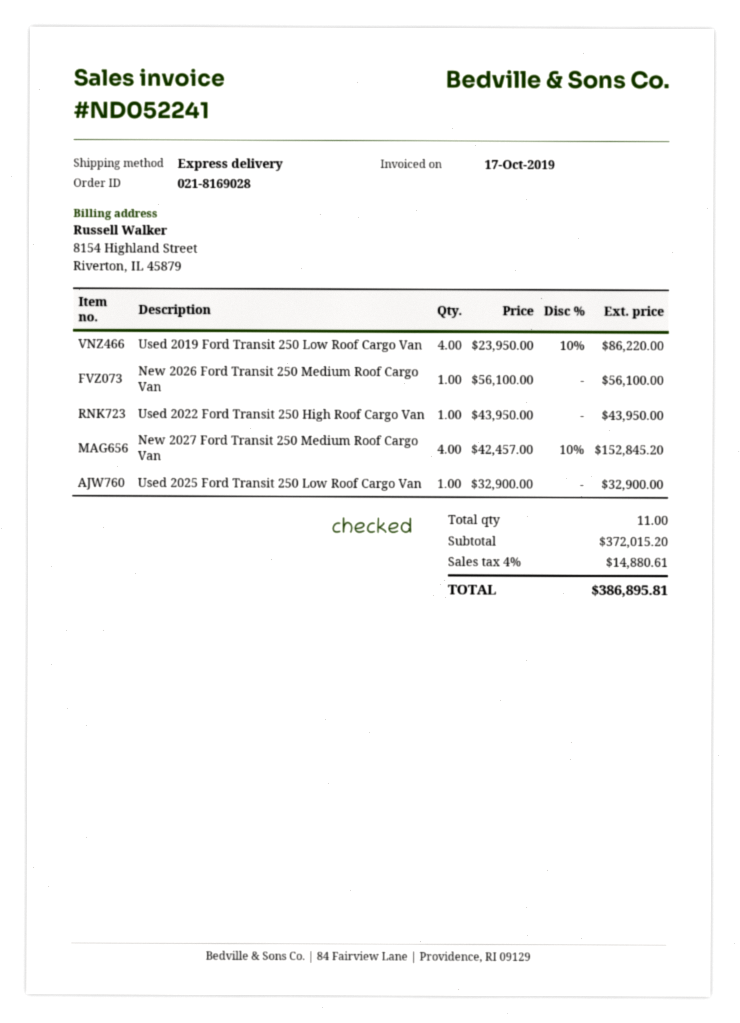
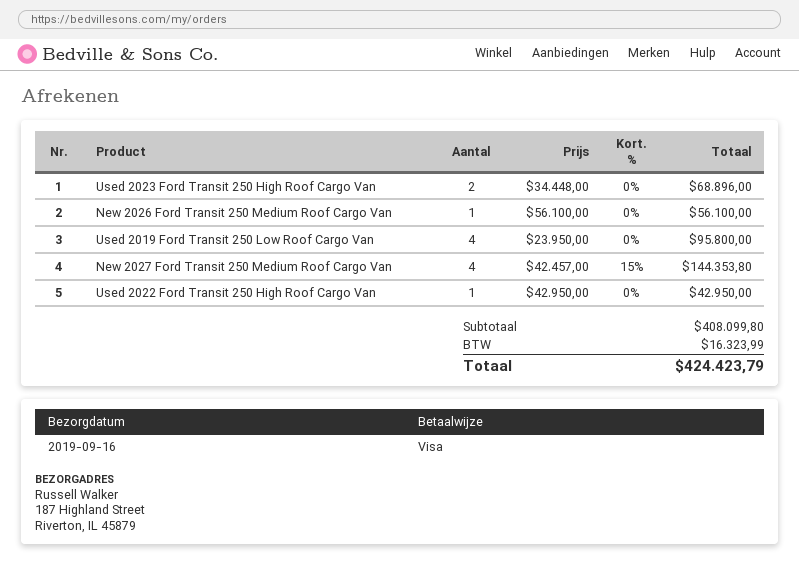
Used 2019 Ford Transit 250 Low Roof Cargo Van: 4 x 23950.00 - 10% = 86220.00 -> 4 x 23950.00 = 95800.00
Used 2022 Ford Transit 250 High Roof Cargo Van: 1 x 43950.00 = 43950.00 -> 1 x 42950.00 = 42950.00
New 2027 Ford Transit 250 Medium Roof Cargo Van: 4 x 42457.00 - 10% = 152845.20 -> 4 x 42457.00 - 15% = 144353.80
Used 2025 Ford Transit 250 Low Roof Cargo Van: 1 x 32900.00 = 32900.00 -> none
Used 2023 Ford Transit 250 High Roof Cargo Van: none -> 2 x 34448.00 = 68896.00
subtotal: 372015.20 -> 408099.80
tax: 14880.61 -> 16323.99
total: 386895.81 -> 424423.79

